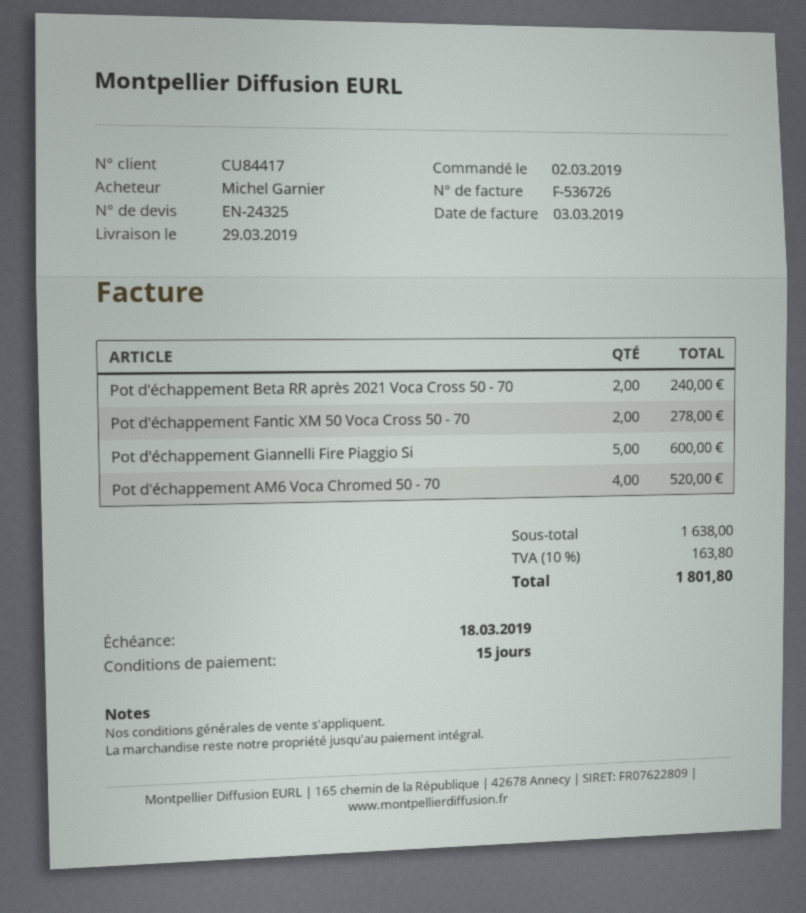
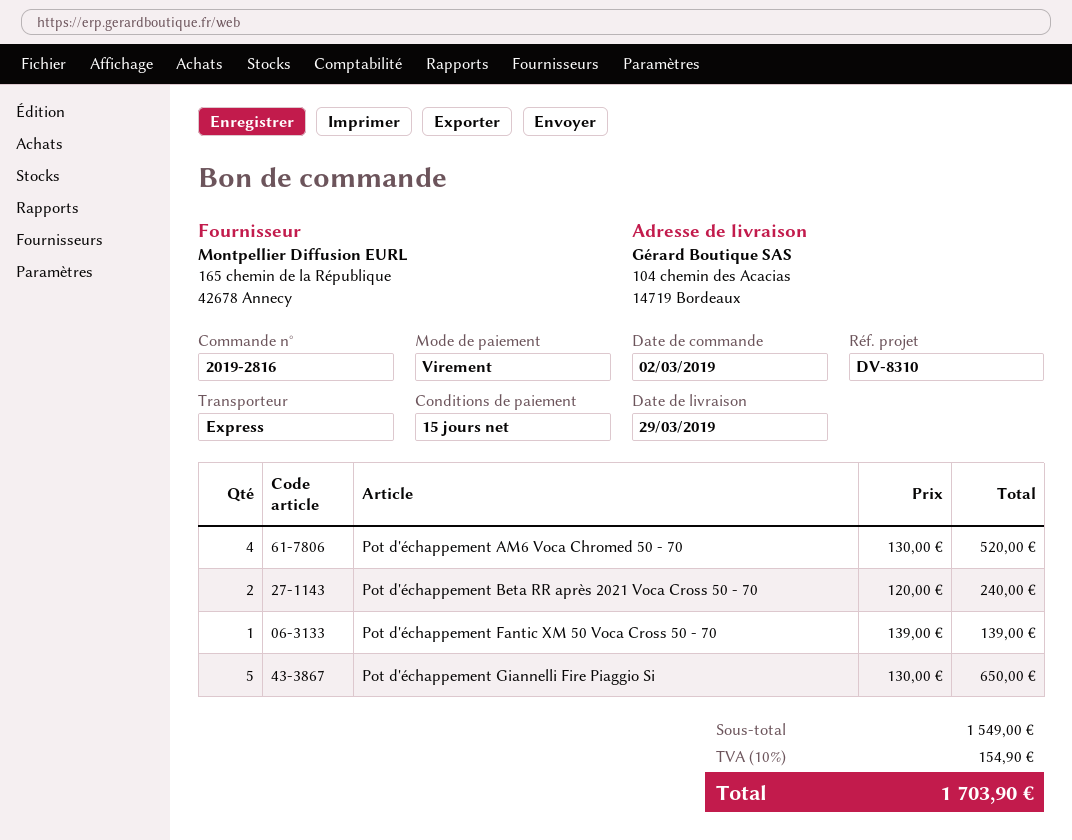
Pot d'échappement Fantic XM 50 Voca Cross 50 - 70: 2 for 278.00 -> 1 for 139.00
Pot d'échappement Giannelli Fire Piaggio Si: 5 for 600.00 -> 5 for 650.00
subtotal: 1638.00 -> 1549.00
tax: 10% = 163.80 -> 10% = 154.90
total: 1801.80 -> 1703.90

